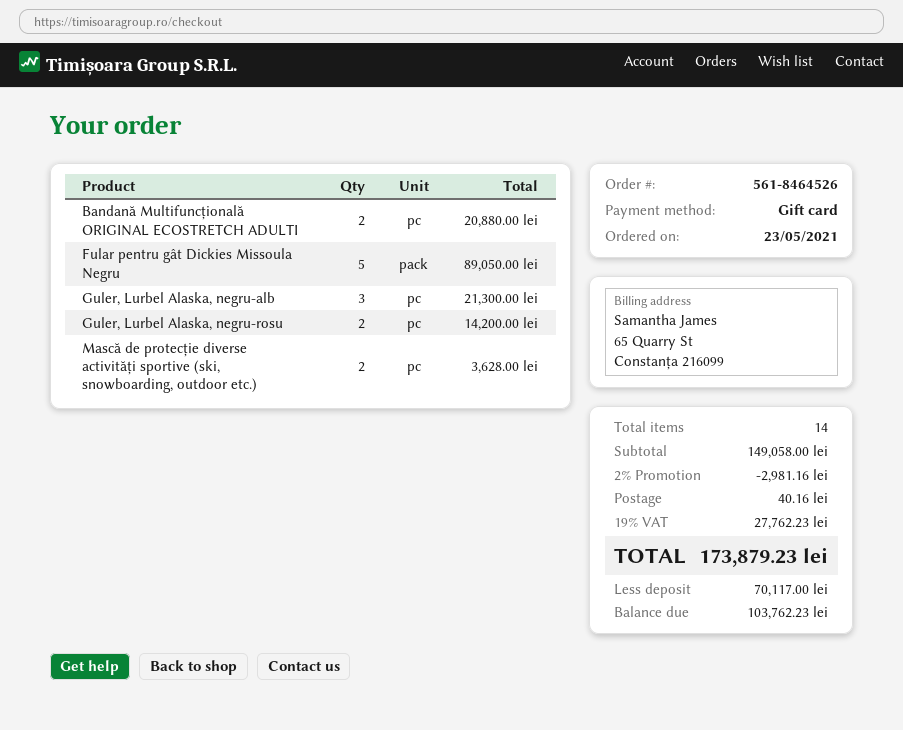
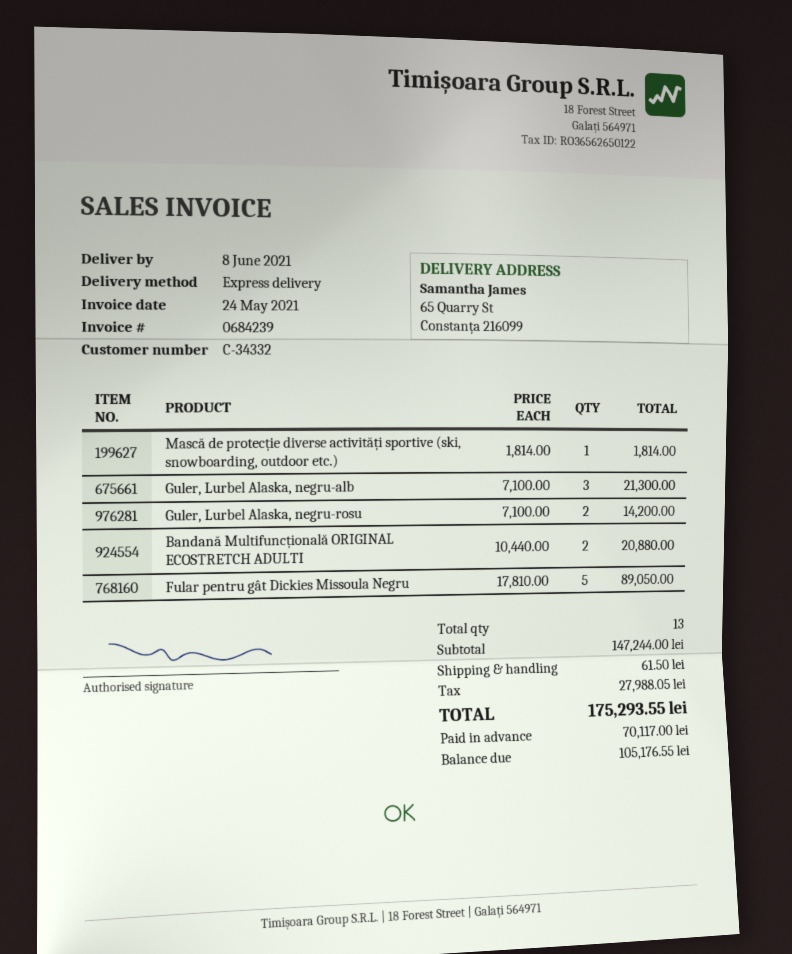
Mască de protecție diverse activități sportive (ski, snowboarding, outdoor etc.): 2 for 3628.00 -> 1 for 1814.00
total quantity: 14 -> 13
subtotal: 149058.00 -> 147244.00
discount: 2% = 2981.16 -> none
shipping: 40.16 -> 61.50
tax: 27762.23 -> 27988.05
total: 173879.23 -> 175293.55
balance: 103762.23 -> 105176.55

